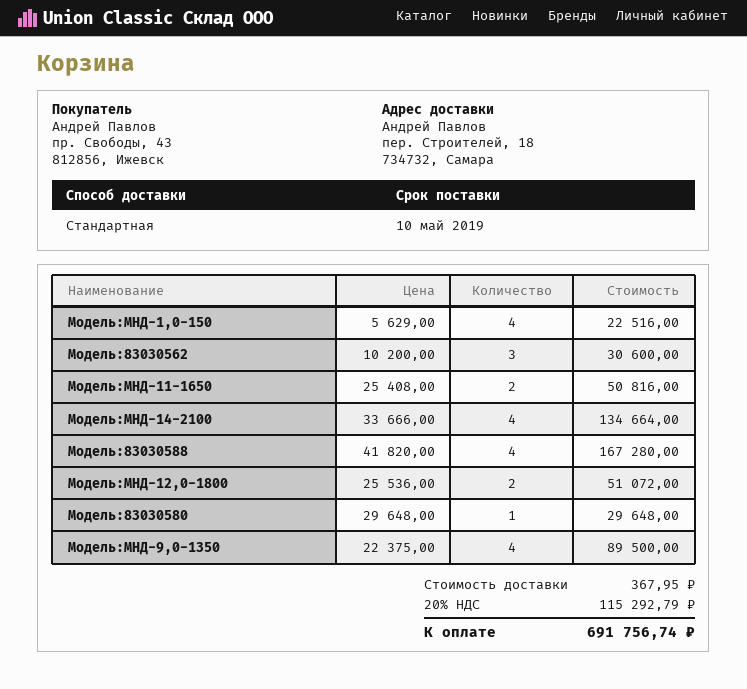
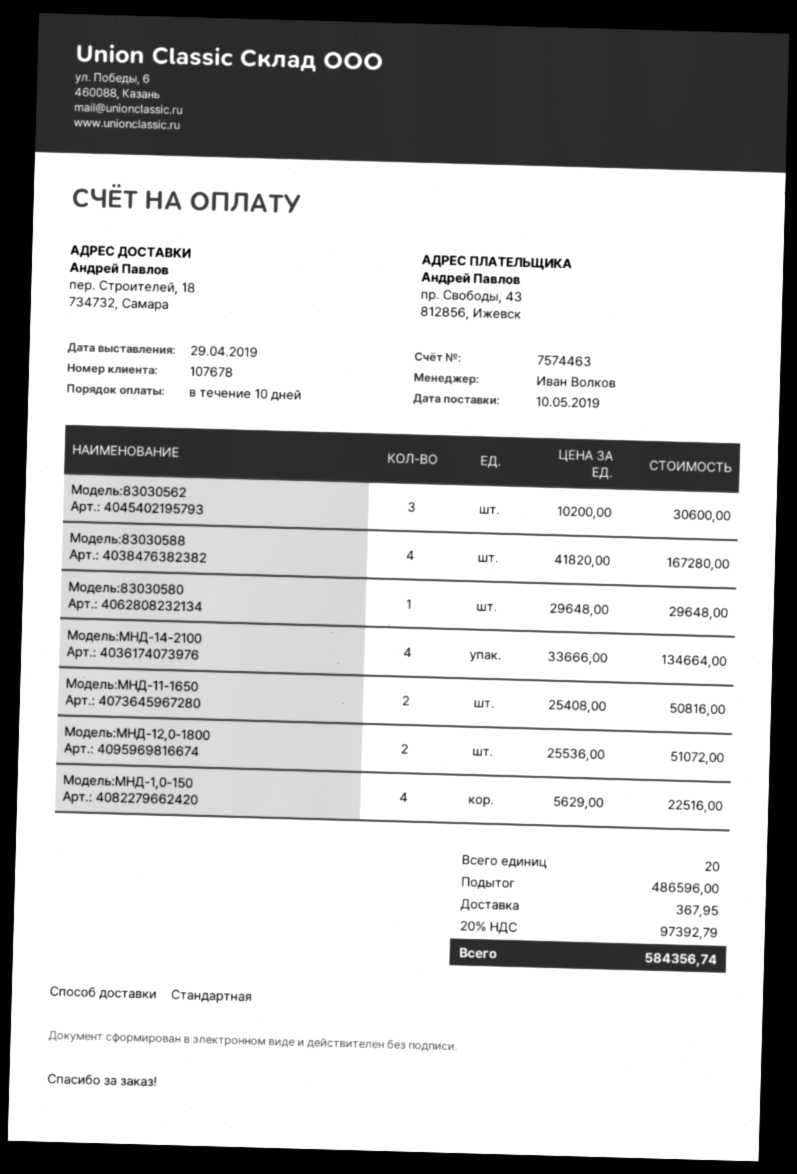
Модель:МНД-9,0-1350: 4 x 22375.00 = 89500.00 -> none
tax: 20% = 115292.79 -> 20% = 97392.79
total: 691756.74 -> 584356.74

